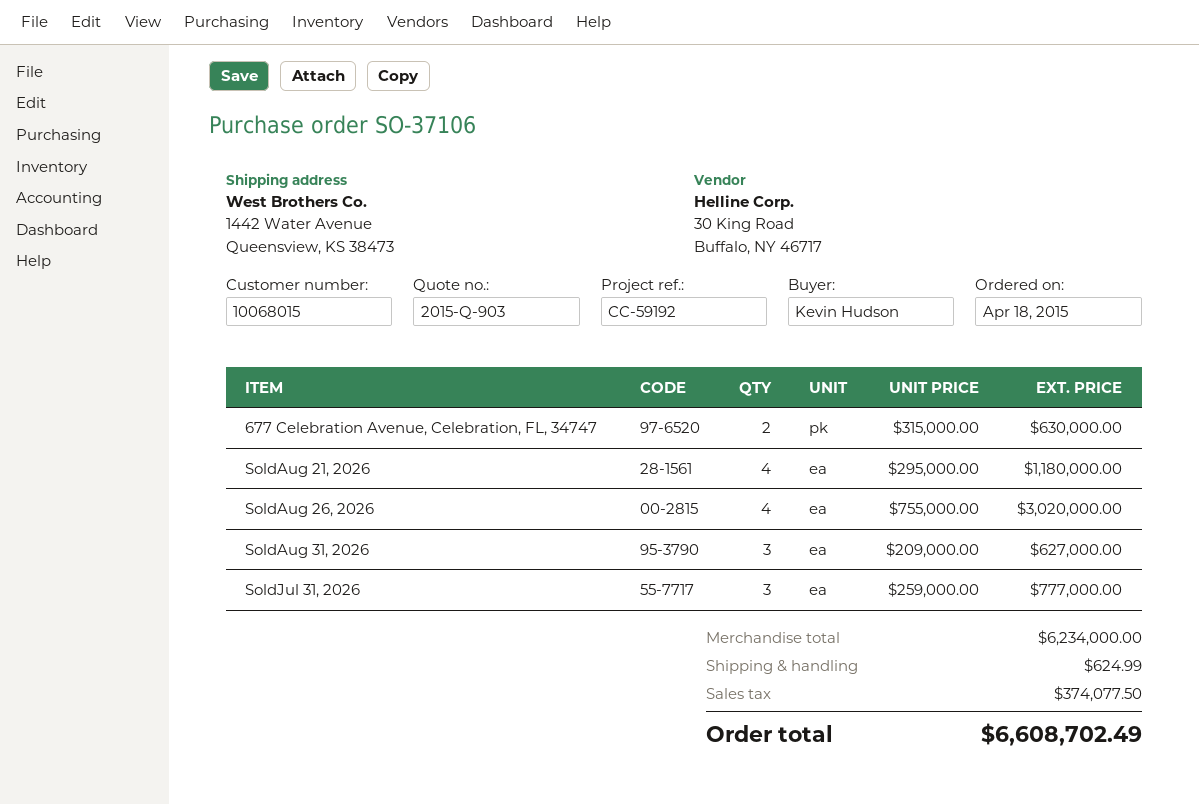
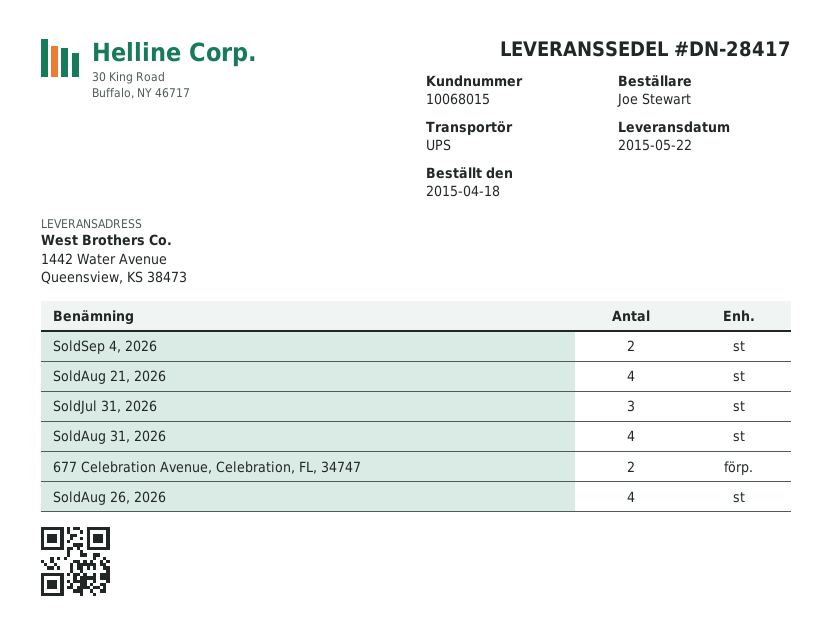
ordered by: Kevin Hudson -> Joe Stewart
SoldAug 31, 2026: 3 -> 4
SoldSep 4, 2026: none -> 2

